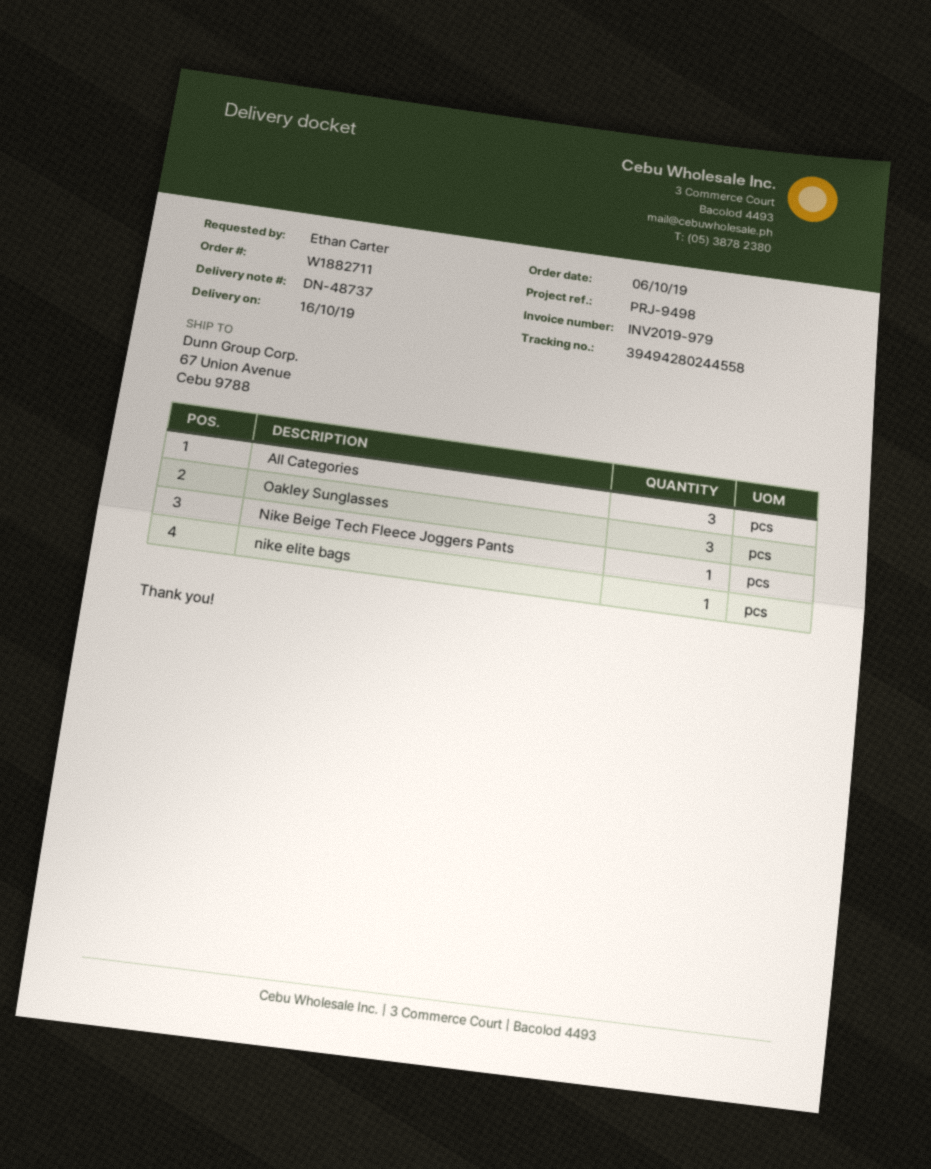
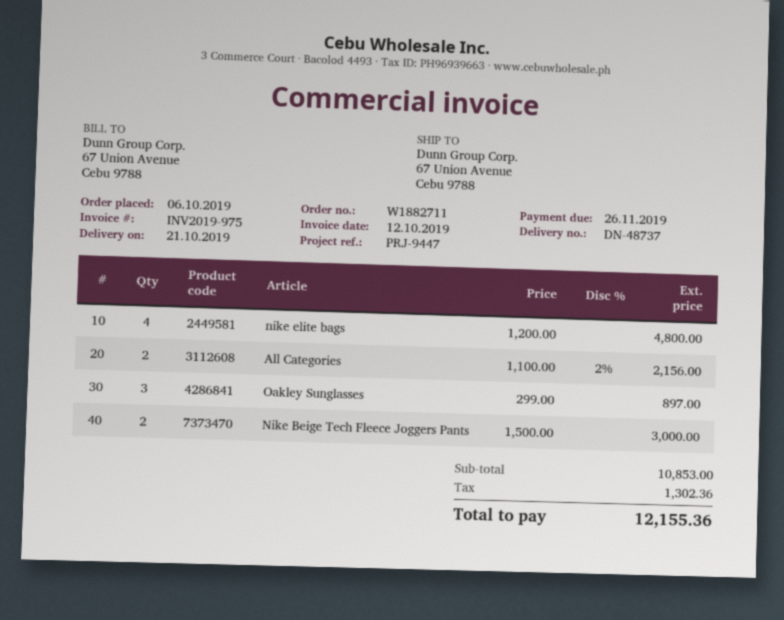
delivery date: 2019-10-16 -> 2019-10-21
invoice number: INV2019-979 -> INV2019-975
reference: PRJ-9498 -> PRJ-9447
All Categories: 3 -> 2
Nike Beige Tech Fleece Joggers Pants: 1 -> 2
nike elite bags: 1 -> 4

